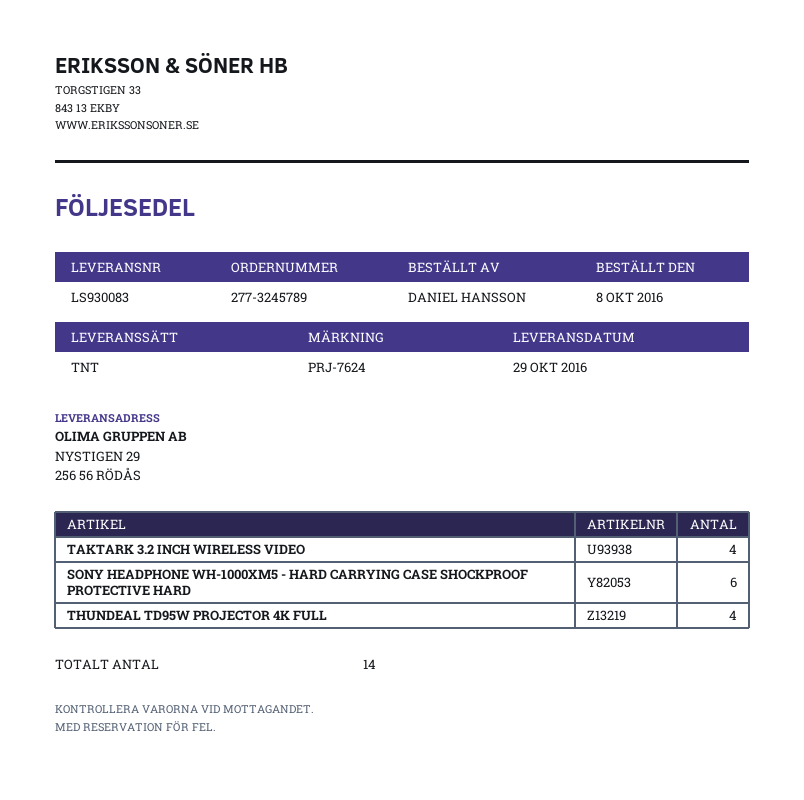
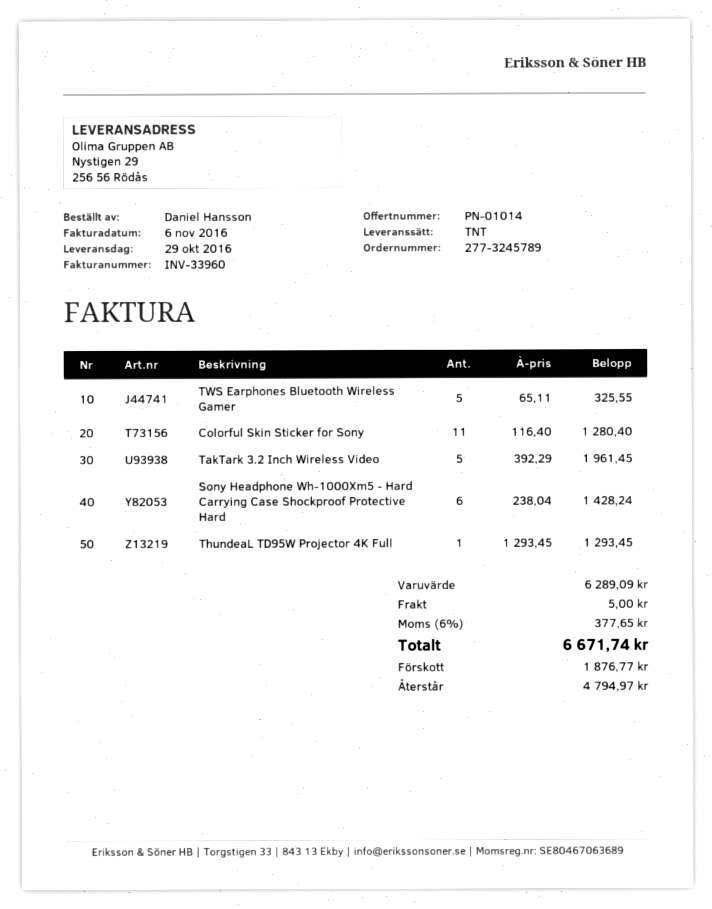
TAKTARK 3.2 INCH WIRELESS VIDEO: 4 -> 5
THUNDEAL TD95W PROJECTOR 4K FULL: 4 -> 1
TWS Earphones Bluetooth Wireless Gamer: none -> 5
Colorful Skin Sticker for Sony: none -> 11

